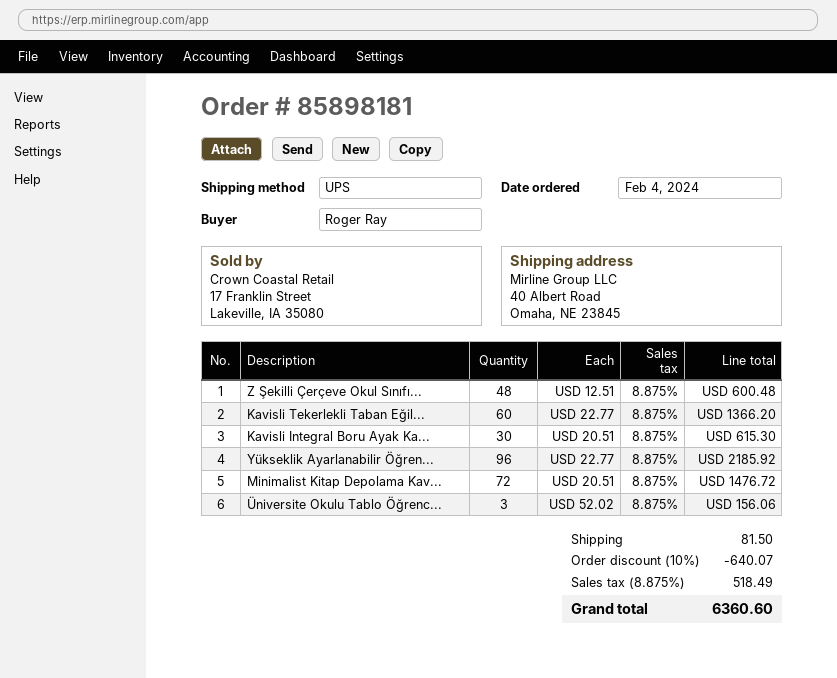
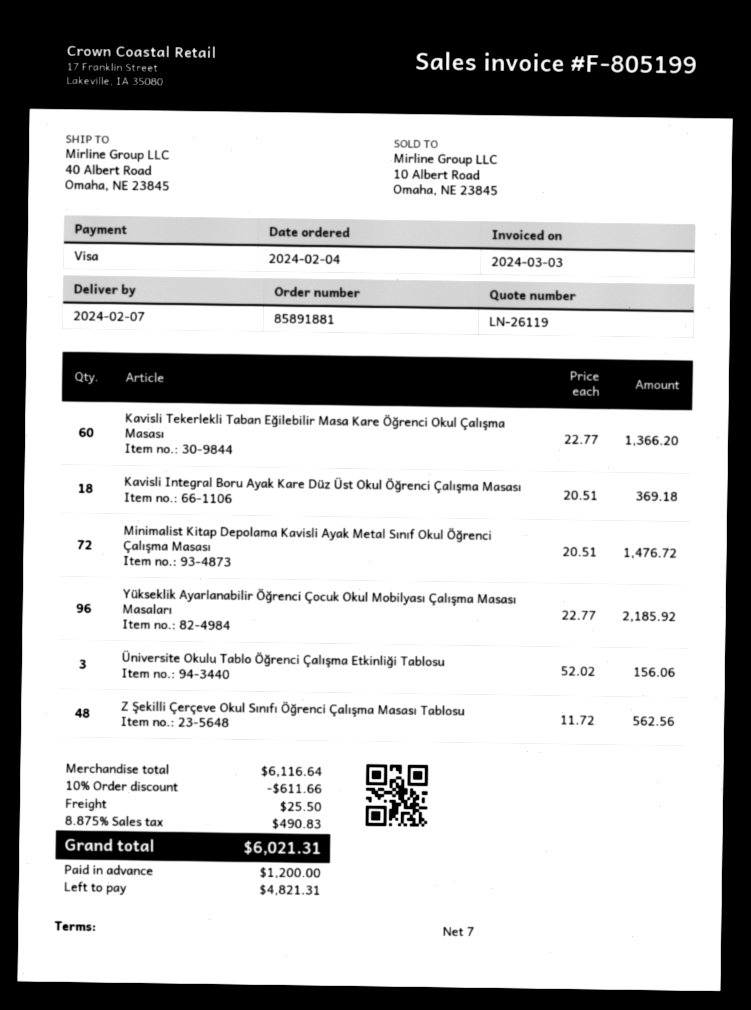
order number: 85898181 -> 85891881
Z Şekilli Çerçeve Okul Sınıfı...: 48 x 12.51 = 600.48 -> 48 x 11.72 = 562.56
Kavisli Integral Boru Ayak Ka...: 30 x 20.51 = 615.30 -> 18 x 20.51 = 369.18
discount: 10% = 640.07 -> 10% = 611.66
shipping: 81.50 -> 25.50
tax: 8.875% = 518.49 -> 8.875% = 490.83
total: 6360.60 -> 6021.31

